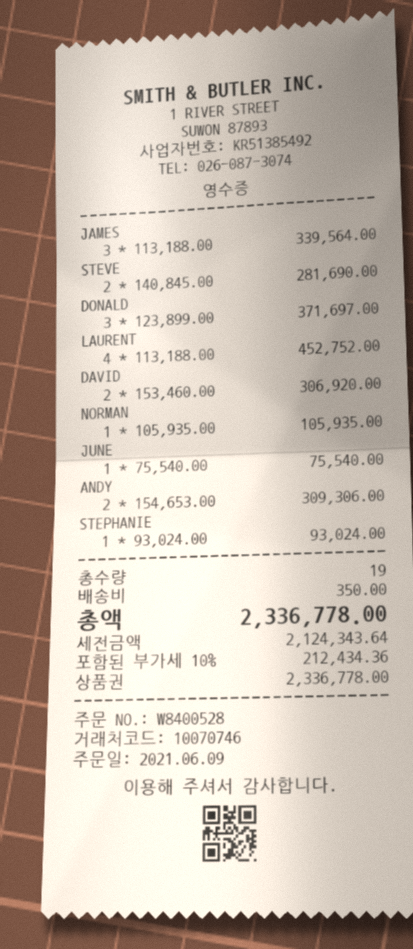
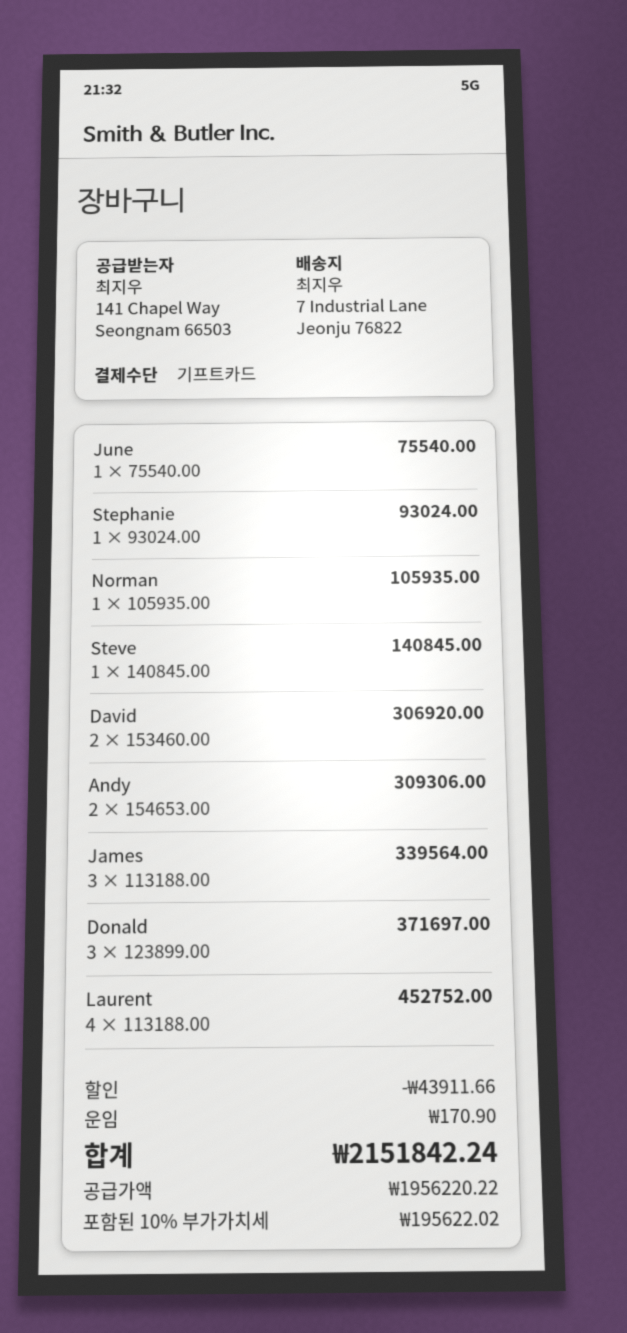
STEVE: 2 x 140845.00 = 281690.00 -> 1 x 140845.00 = 140845.00
discount: none -> 43911.66
shipping: 350.00 -> 170.90
net: 2124343.64 -> 1956220.22
tax: 10% = 212434.36 -> 10% = 195622.02
total: 2336778.00 -> 2151842.24

